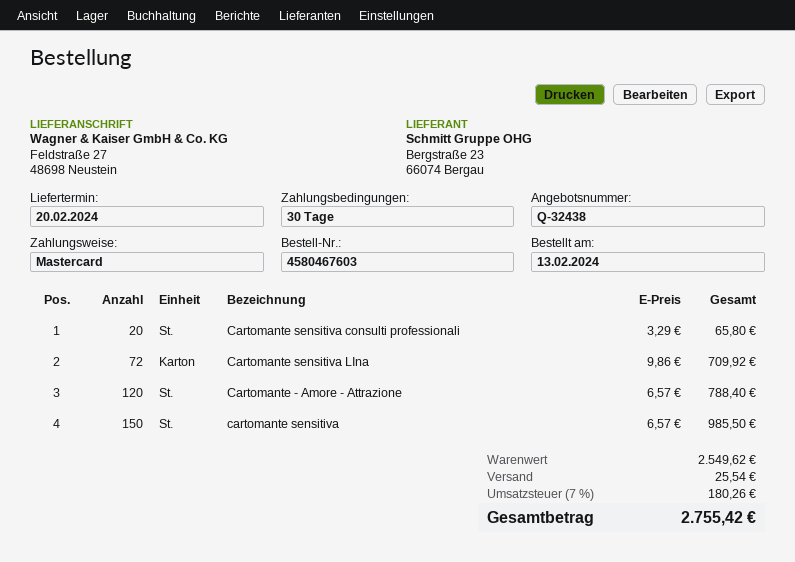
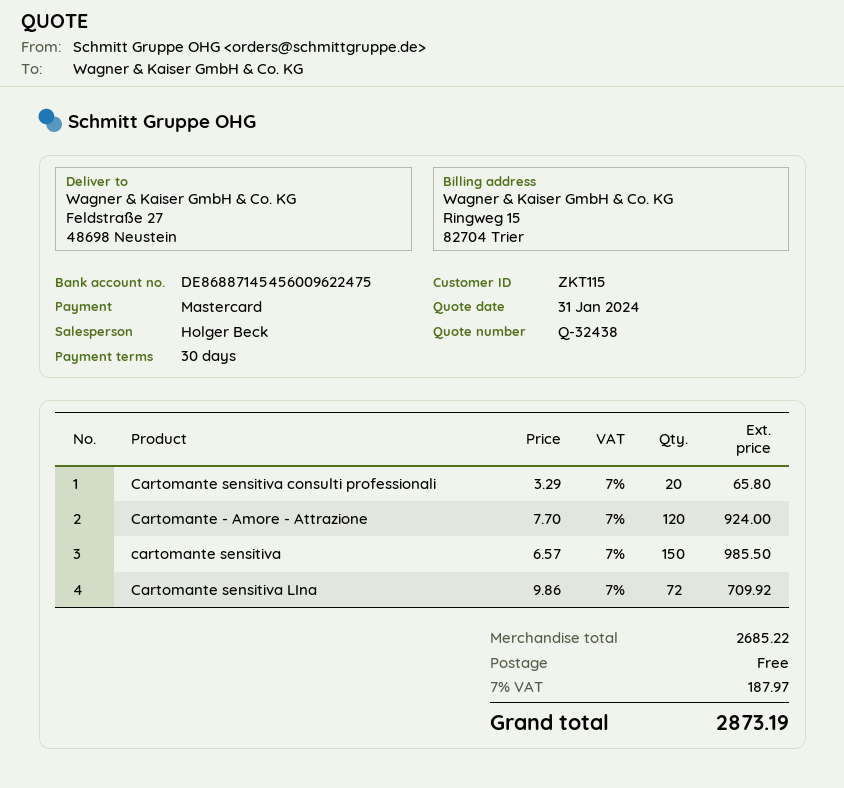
Cartomante - Amore - Attrazione: 120 x 6.57 = 788.40 -> 120 x 7.70 = 924.00
subtotal: 2549.62 -> 2685.22
shipping: 25.54 -> 0.00
tax: 7% = 180.26 -> 7% = 187.97
total: 2755.42 -> 2873.19

